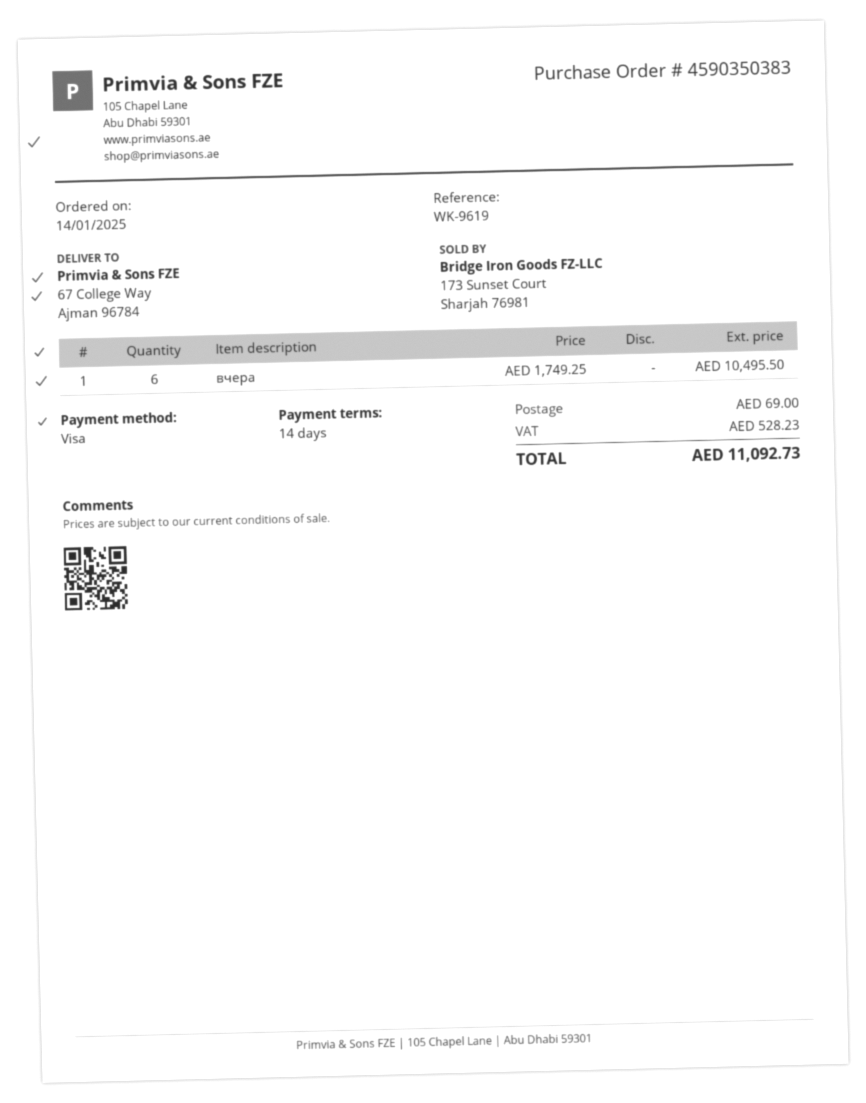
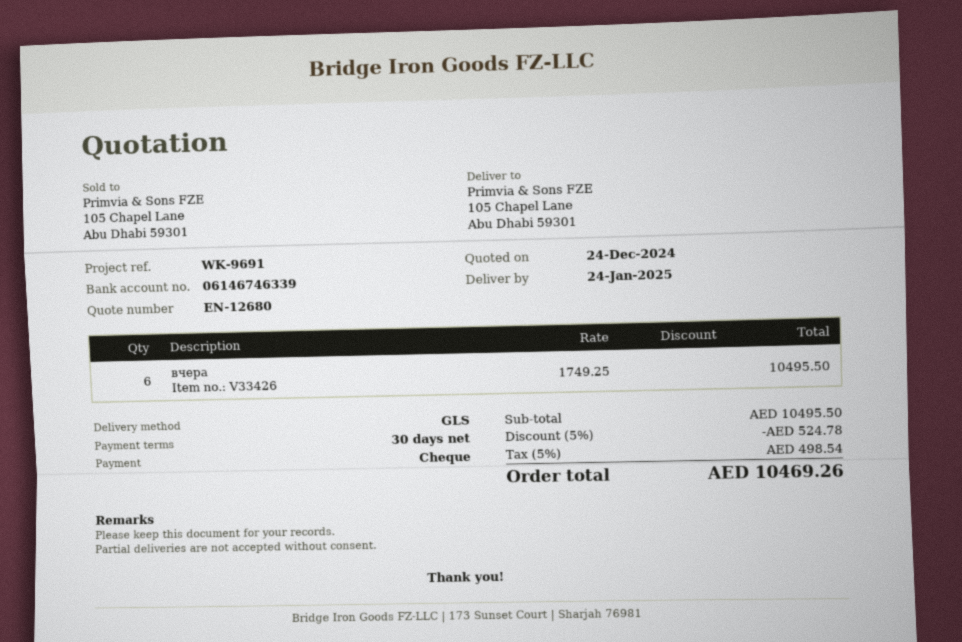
payment terms: 14 days -> 30 days
reference: WK-9619 -> WK-9691
payment method: Visa -> cheque
ship to: 67 College Way, Ajman 96784 -> 105 Chapel Lane, Abu Dhabi 59301
discount: none -> 5% = 524.78
shipping: 69.00 -> none
tax: 528.23 -> 498.54
total: 11092.73 -> 10469.26

